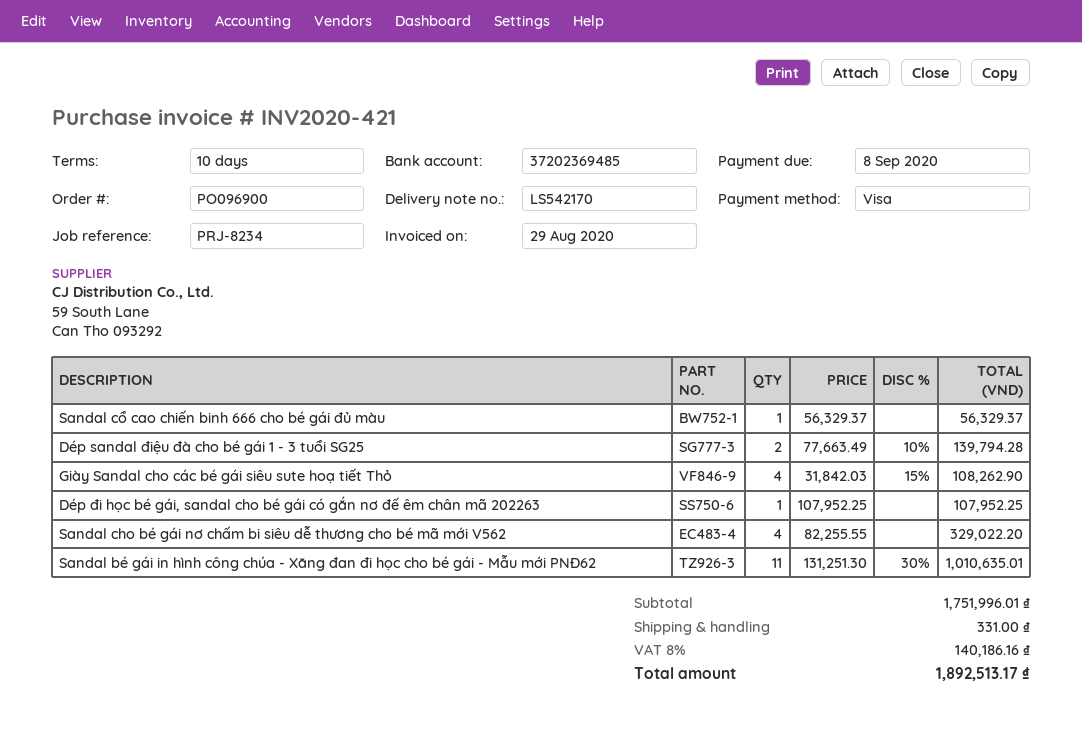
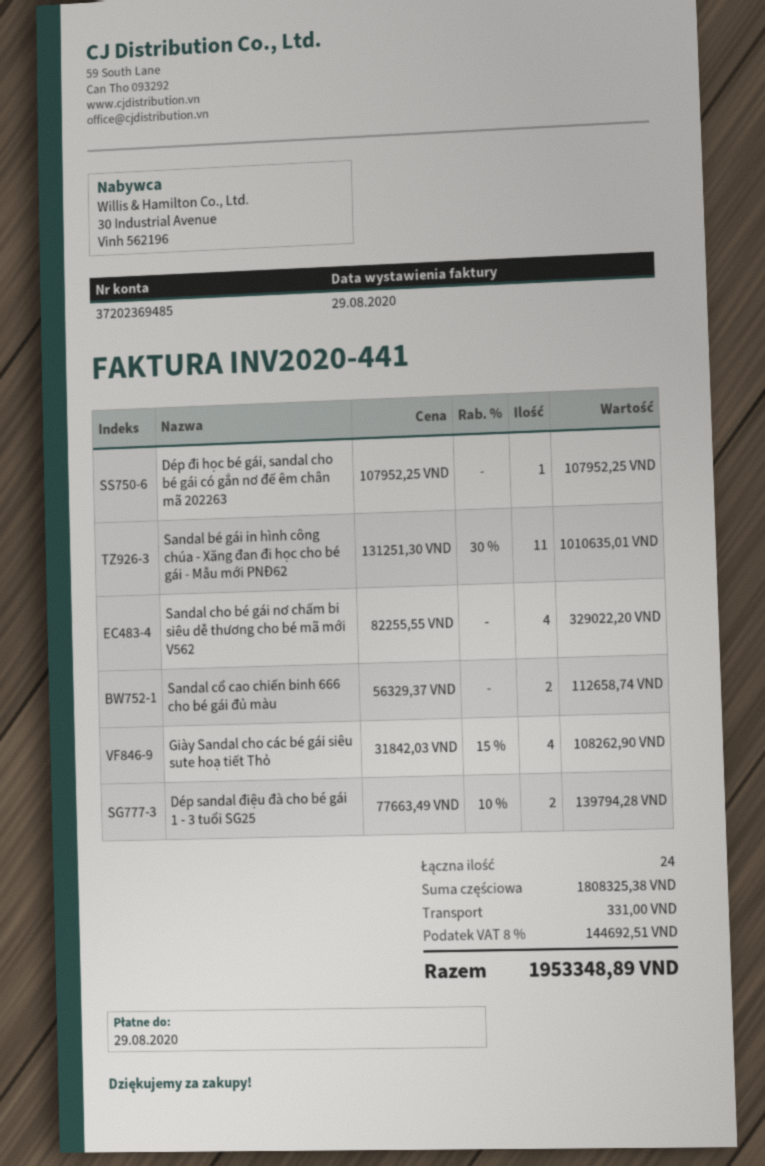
invoice number: INV2020-421 -> INV2020-441
due date: 2020-09-08 -> 2020-08-29
Sandal cổ cao chiến binh 666 cho bé gái đủ màu: 1 x 56329.37 = 56329.37 -> 2 x 56329.37 = 112658.74
subtotal: 1751996.01 -> 1808325.38
tax: 8% = 140186.16 -> 8% = 144692.51
total: 1892513.17 -> 1953348.89

